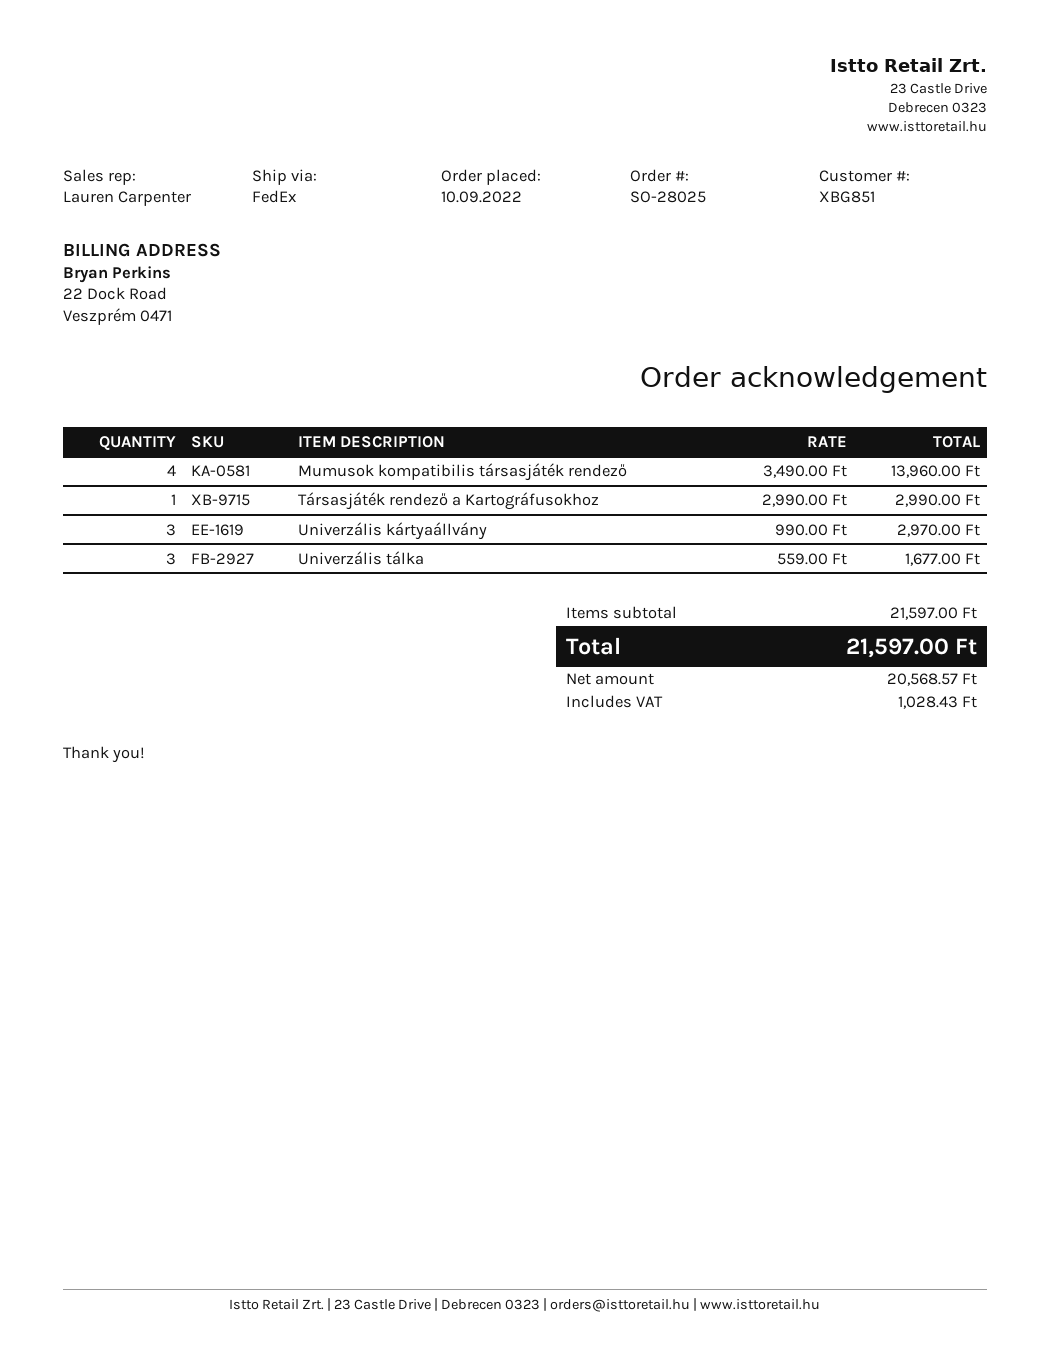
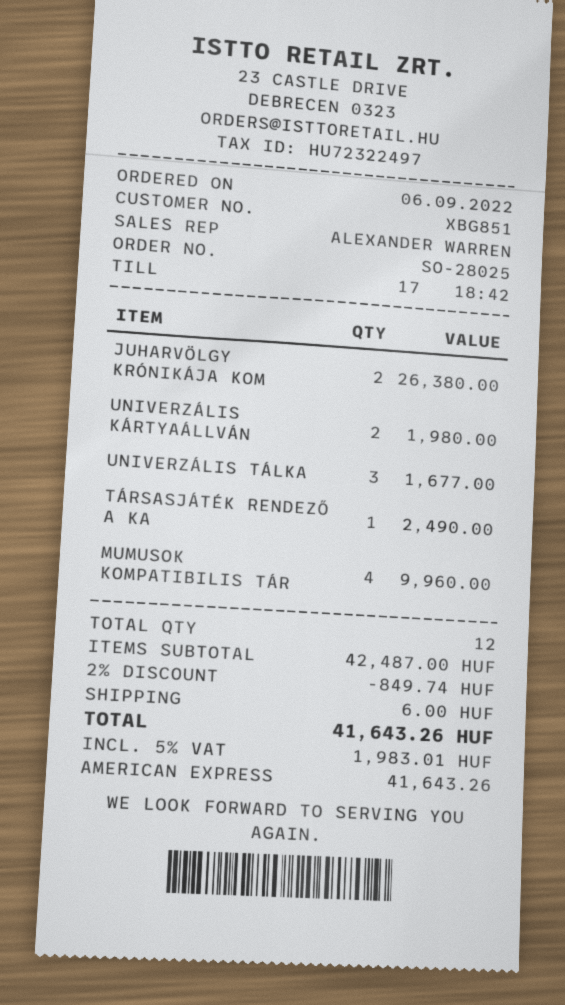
order date: 2022-09-10 -> 2022-09-06
sales rep: Lauren Carpenter -> ALEXANDER WARREN
Mumusok kompatibilis társasjáték rendező: 4 for 13960.00 -> 4 for 9960.00
Társasjáték rendező a Kartográfusokhoz: 1 for 2990.00 -> 1 for 2490.00
Univerzális kártyaállvány: 3 for 2970.00 -> 2 for 1980.00
JUHARVÖLGY KRÓNIKÁJA KOM: none -> 2 for 26380.00
subtotal: 21597.00 -> 42487.00
discount: none -> 2% = 849.74
shipping: none -> 6.00
tax: 1028.43 -> 1983.01
total: 21597.00 -> 41643.26

